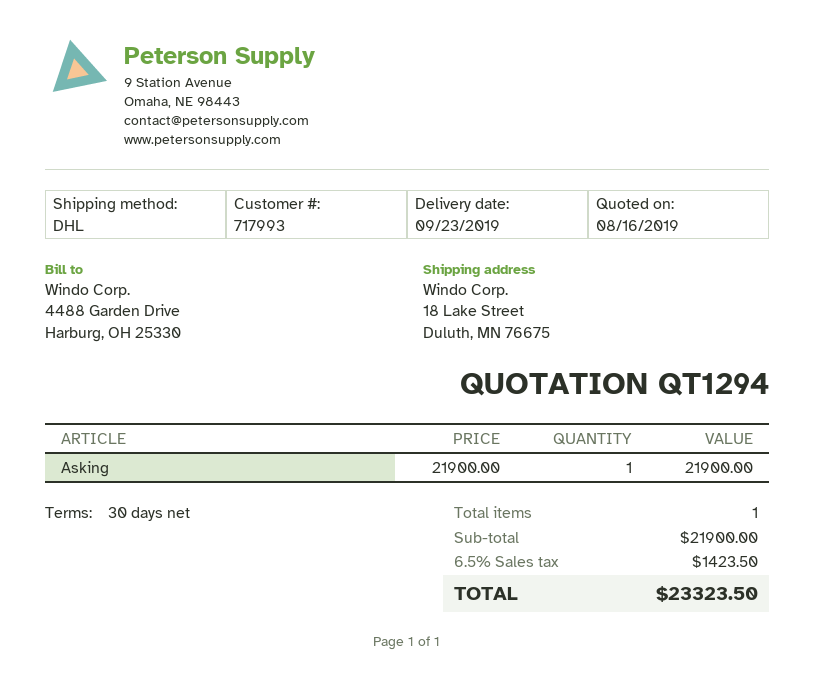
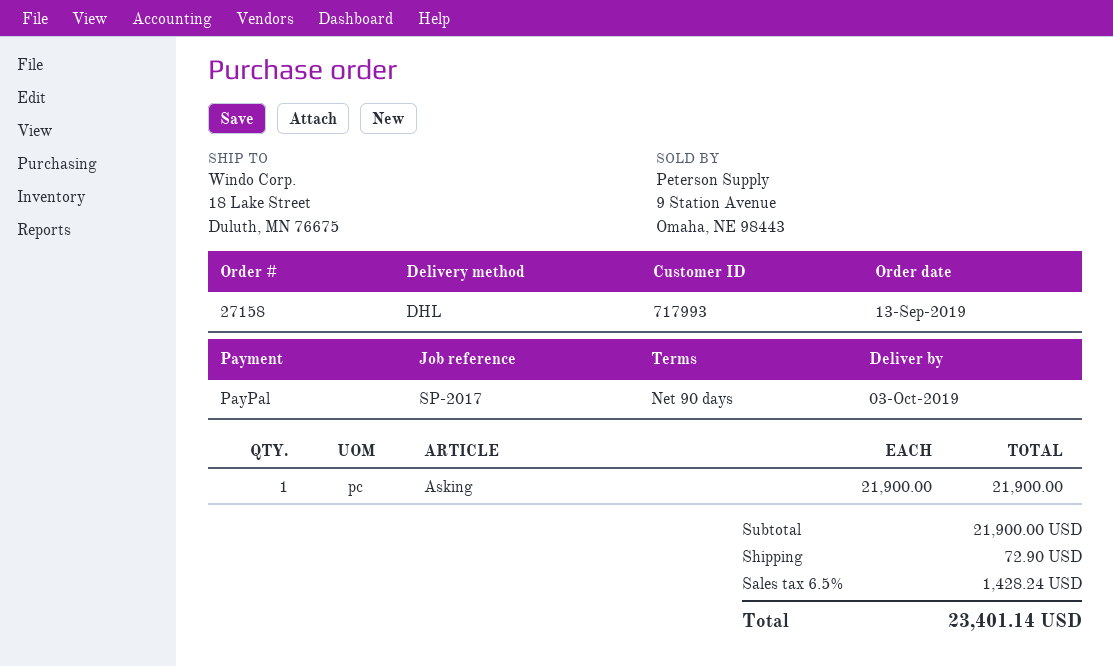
delivery date: 2019-09-23 -> 2019-10-03
payment terms: 30 days -> 90 days
shipping: none -> 72.90
tax: 6.5% = 1423.50 -> 6.5% = 1428.24
total: 23323.50 -> 23401.14

